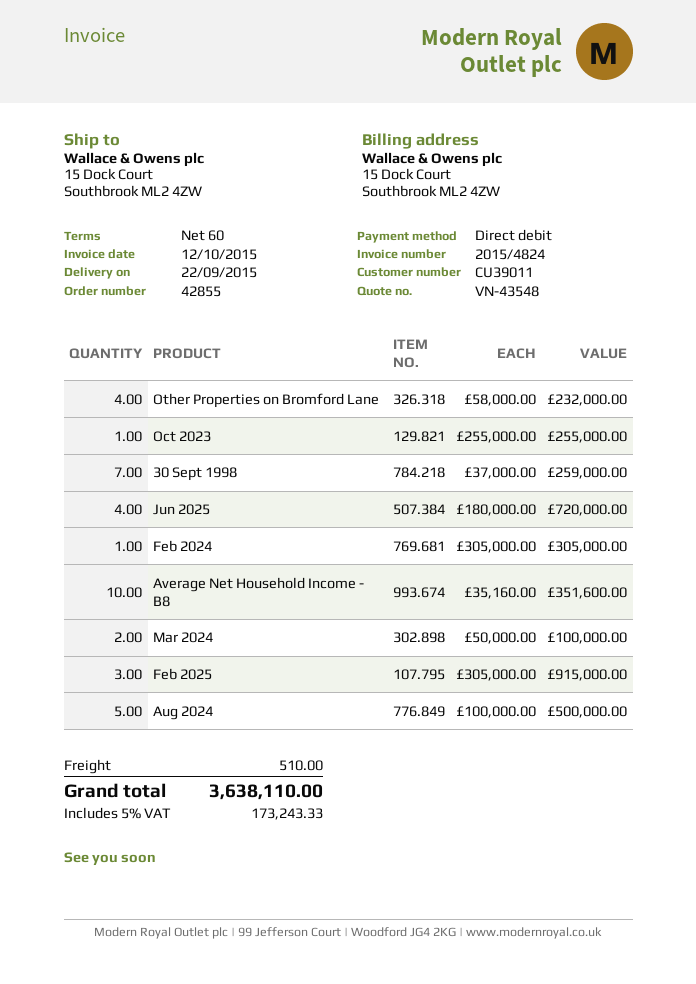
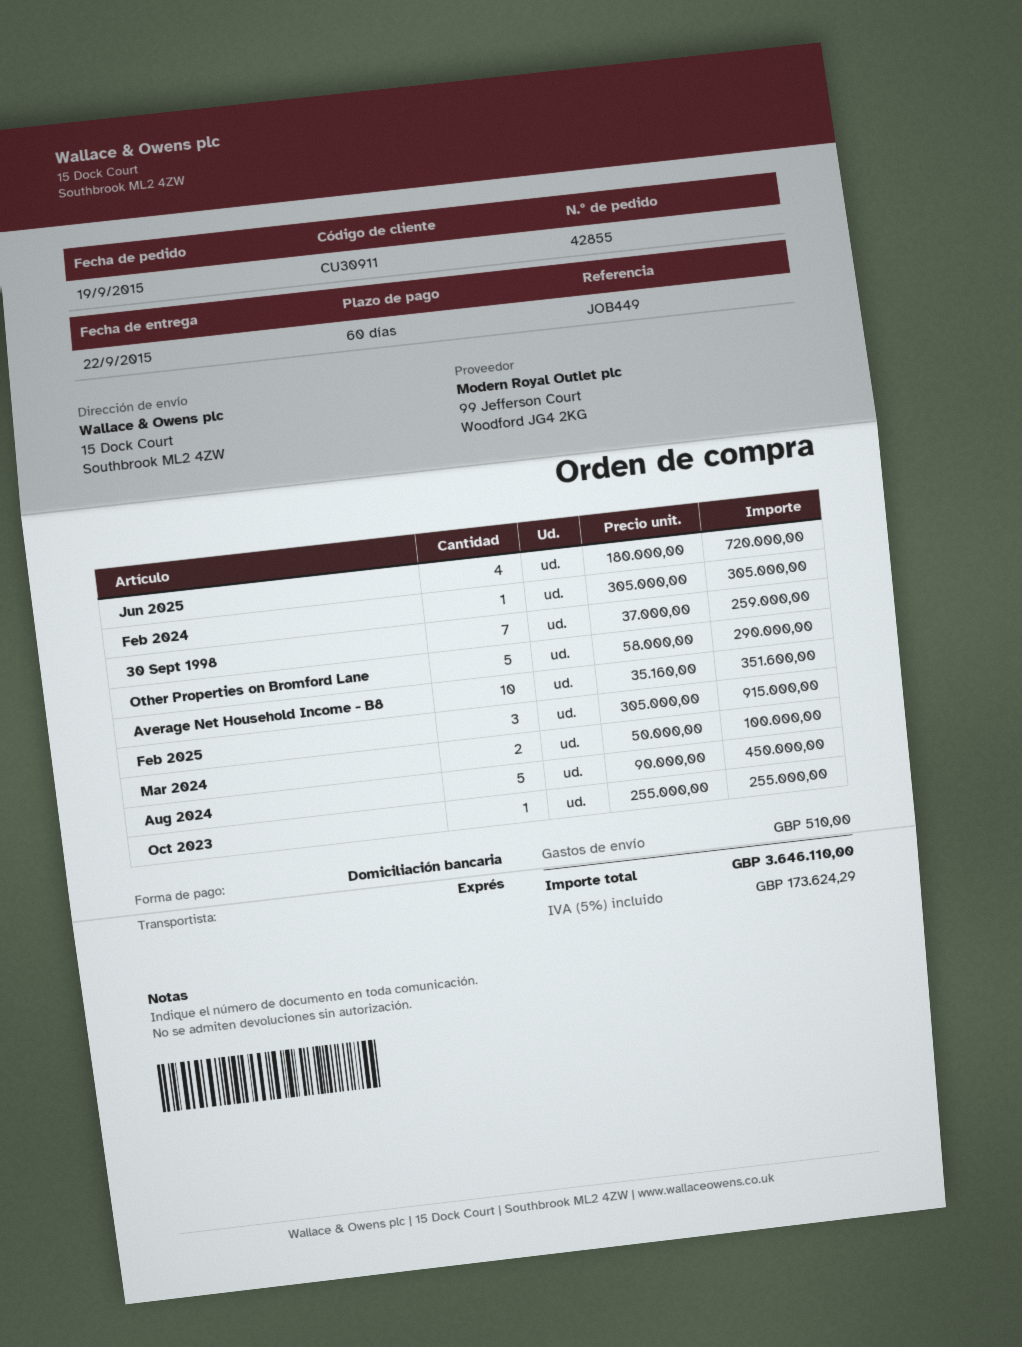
customer number: CU39011 -> CU30911
Other Properties on Bromford Lane: 4 x 58000.00 = 232000.00 -> 5 x 58000.00 = 290000.00
Aug 2024: 5 x 100000.00 = 500000.00 -> 5 x 90000.00 = 450000.00
tax: 5% = 173243.33 -> 5% = 173624.29
total: 3638110.00 -> 3646110.00

